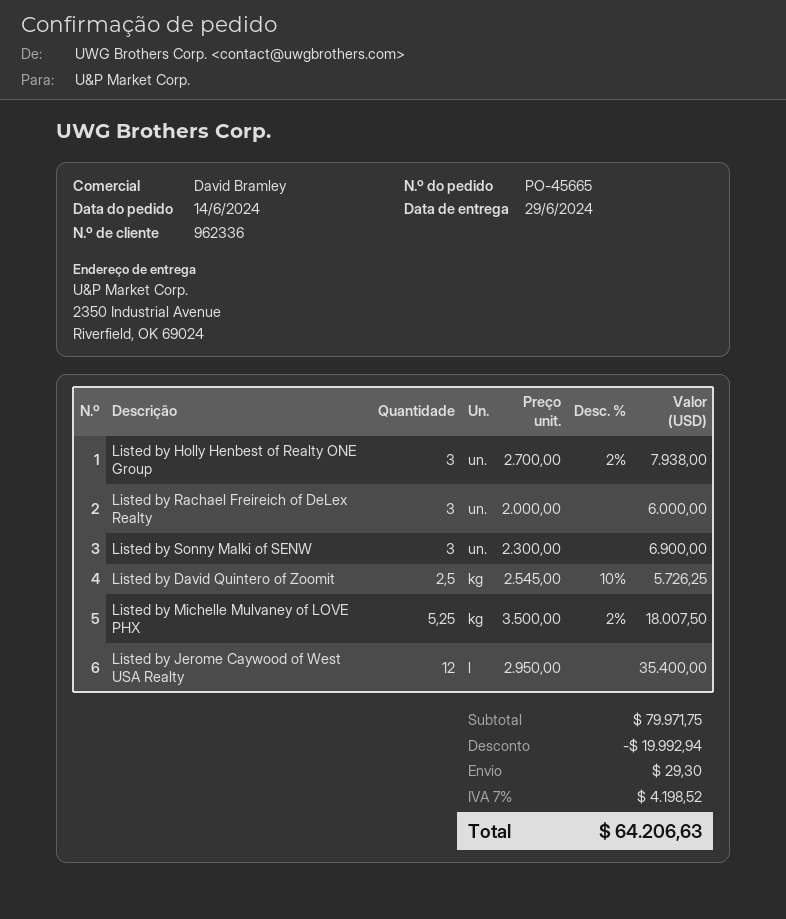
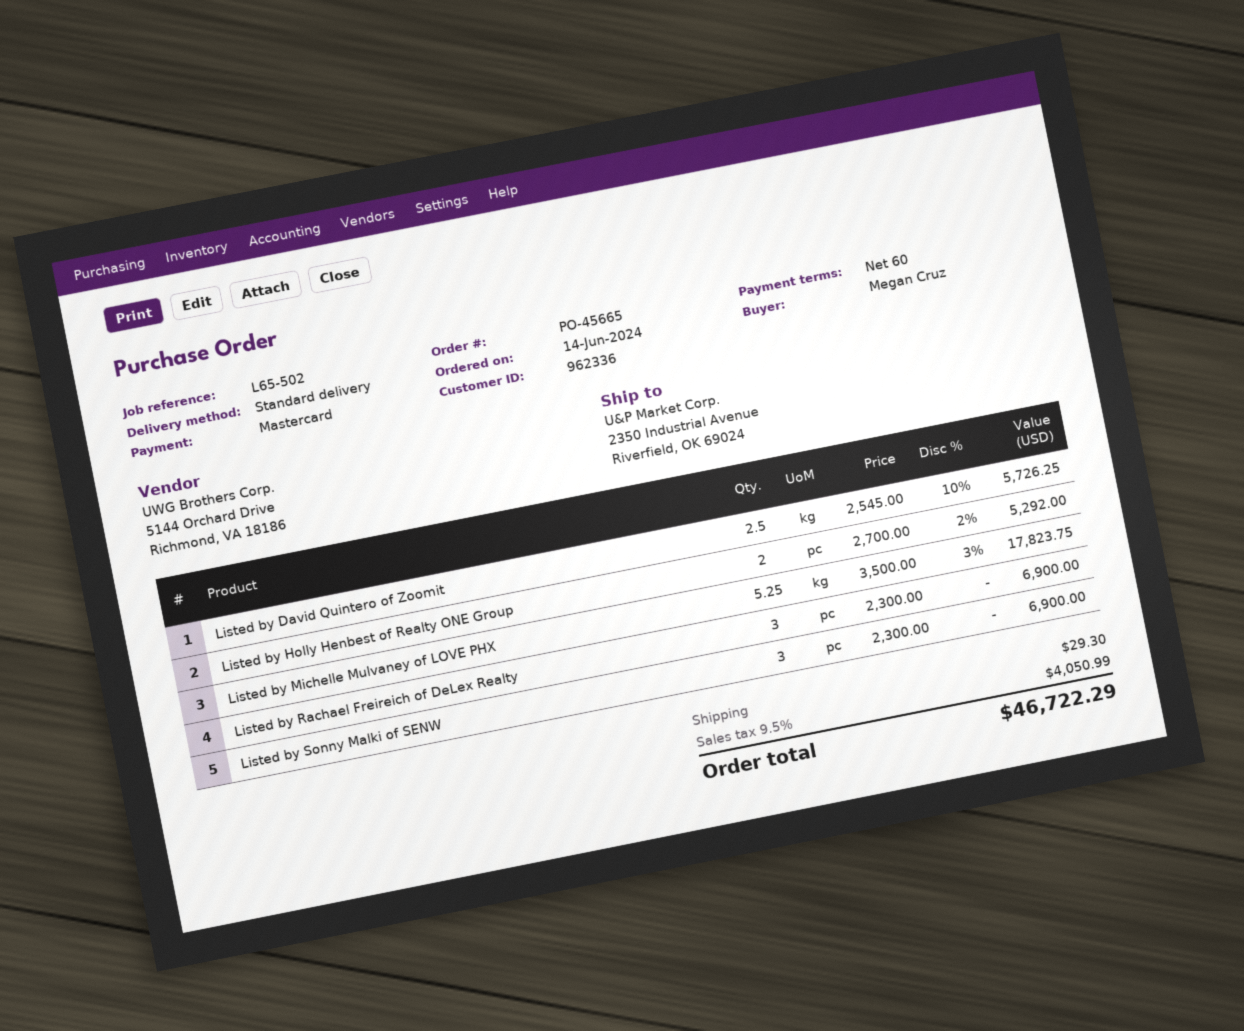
Listed by Holly Henbest of Realty ONE Group: 3 x 2700.00 - 2% = 7938.00 -> 2 x 2700.00 - 2% = 5292.00
Listed by Rachael Freireich of DeLex Realty: 3 x 2000.00 = 6000.00 -> 3 x 2300.00 = 6900.00
Listed by Michelle Mulvaney of LOVE PHX: 5.25 x 3500.00 - 2% = 18007.50 -> 5.25 x 3500.00 - 3% = 17823.75
Listed by Jerome Caywood of West USA Realty: 12 x 2950.00 = 35400.00 -> none
discount: 19992.94 -> none
tax: 7% = 4198.52 -> 9.5% = 4050.99
total: 64206.63 -> 46722.29

